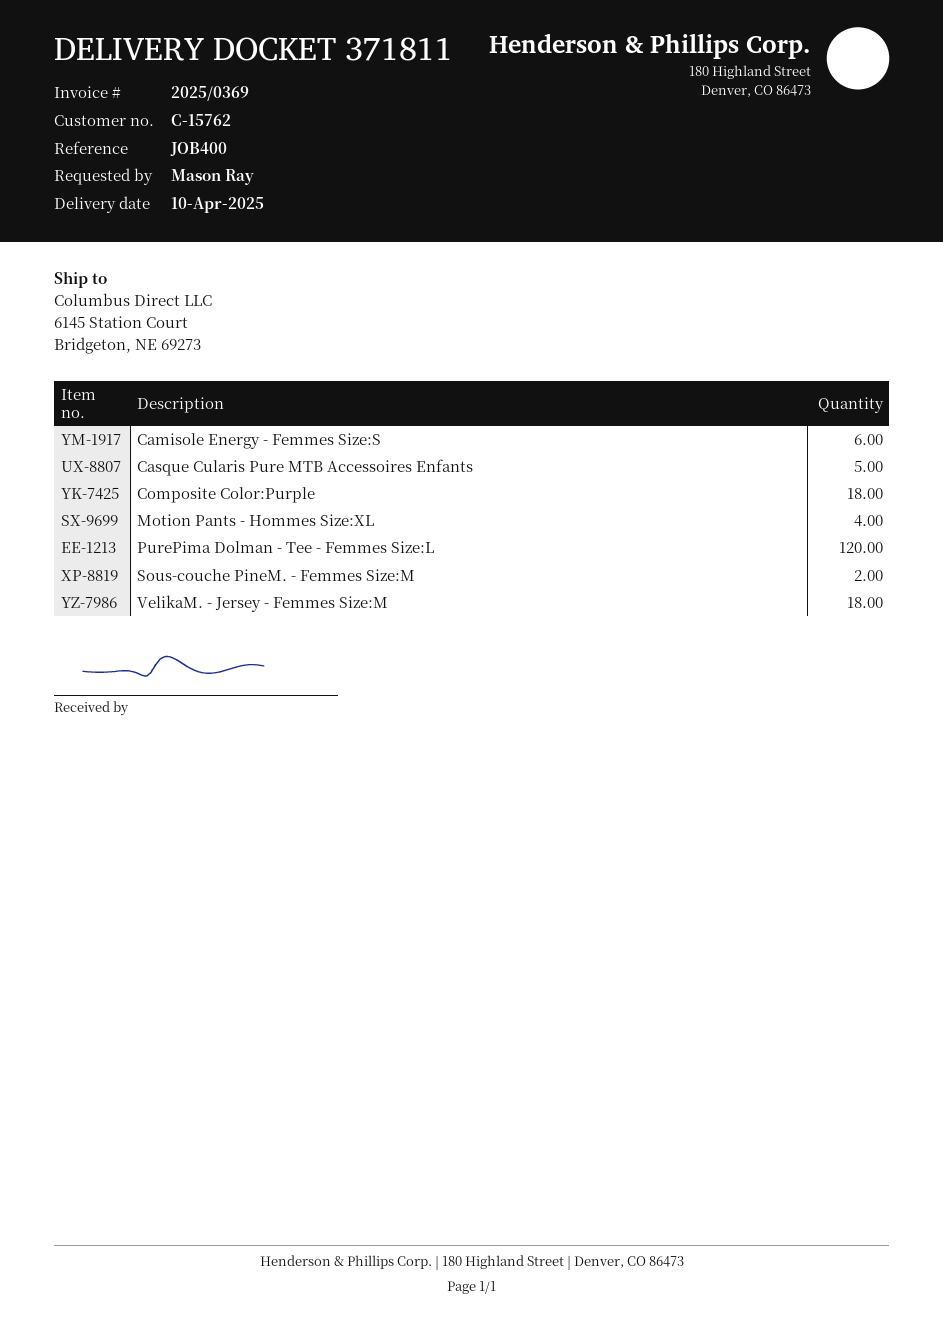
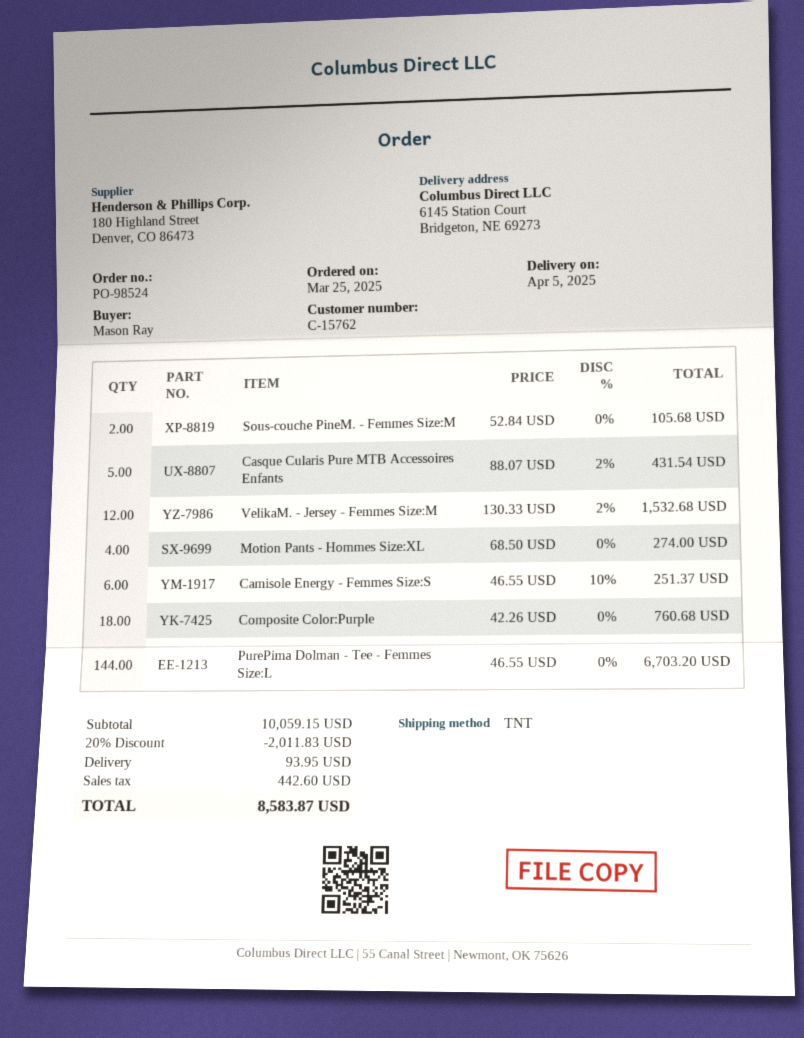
delivery date: 2025-04-10 -> 2025-04-05
PurePima Dolman - Tee - Femmes Size:L: 120 -> 144
VelikaM. - Jersey - Femmes Size:M: 18 -> 12

